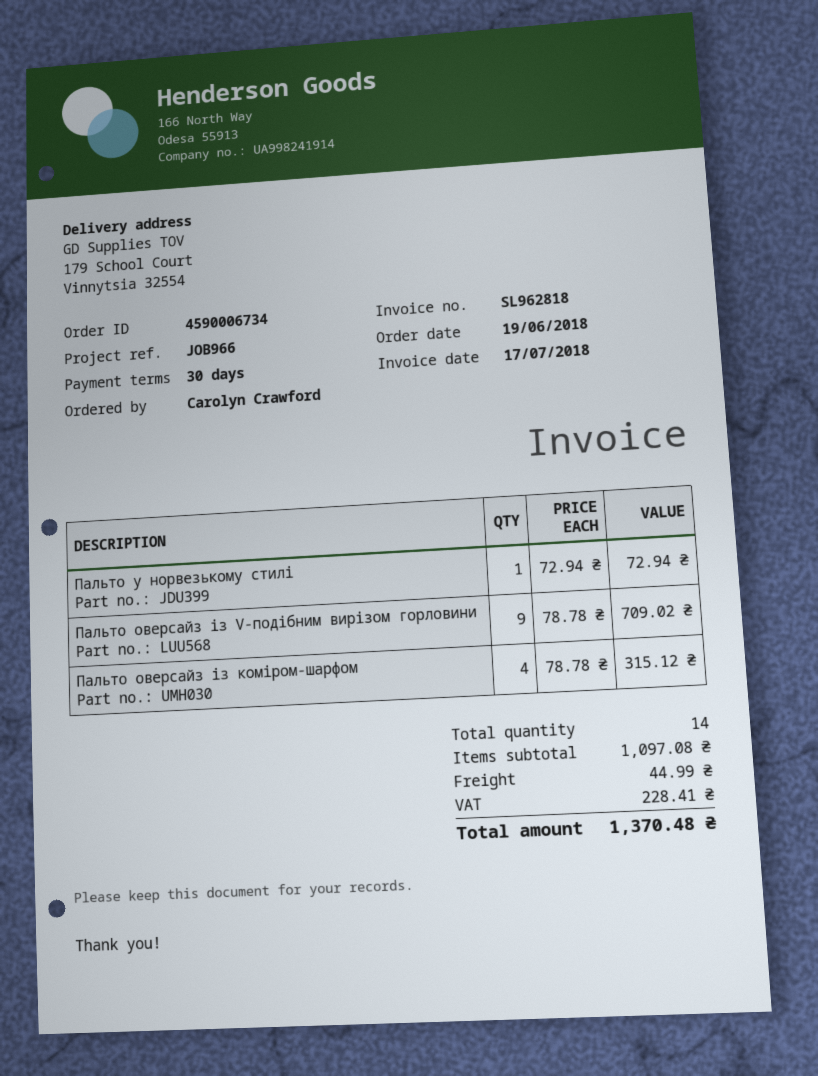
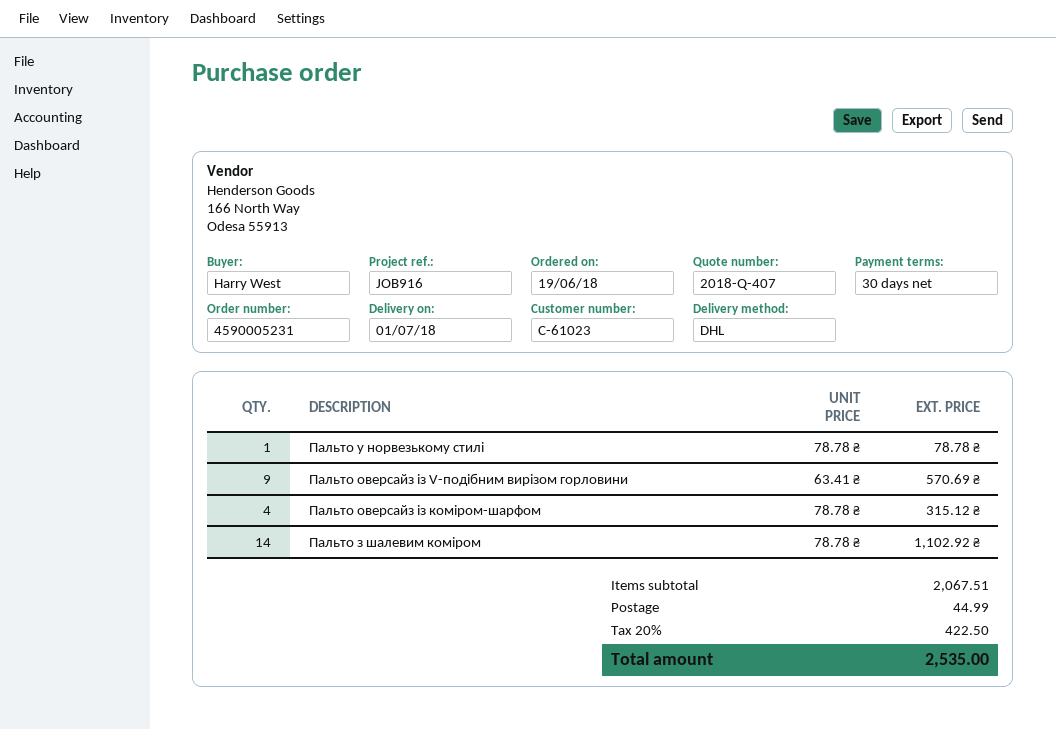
order number: 4590006734 -> 4590005231
reference: JOB966 -> JOB916
ordered by: Carolyn Crawford -> Harry West
Пальто у норвезькому стилі: 1 x 72.94 = 72.94 -> 1 x 78.78 = 78.78
Пальто оверсайз із V-подібним вирізом горловини: 9 x 78.78 = 709.02 -> 9 x 63.41 = 570.69
Пальто з шалевим коміром: none -> 14 x 78.78 = 1102.92
subtotal: 1097.08 -> 2067.51
tax: 228.41 -> 422.50
total: 1370.48 -> 2535.00

